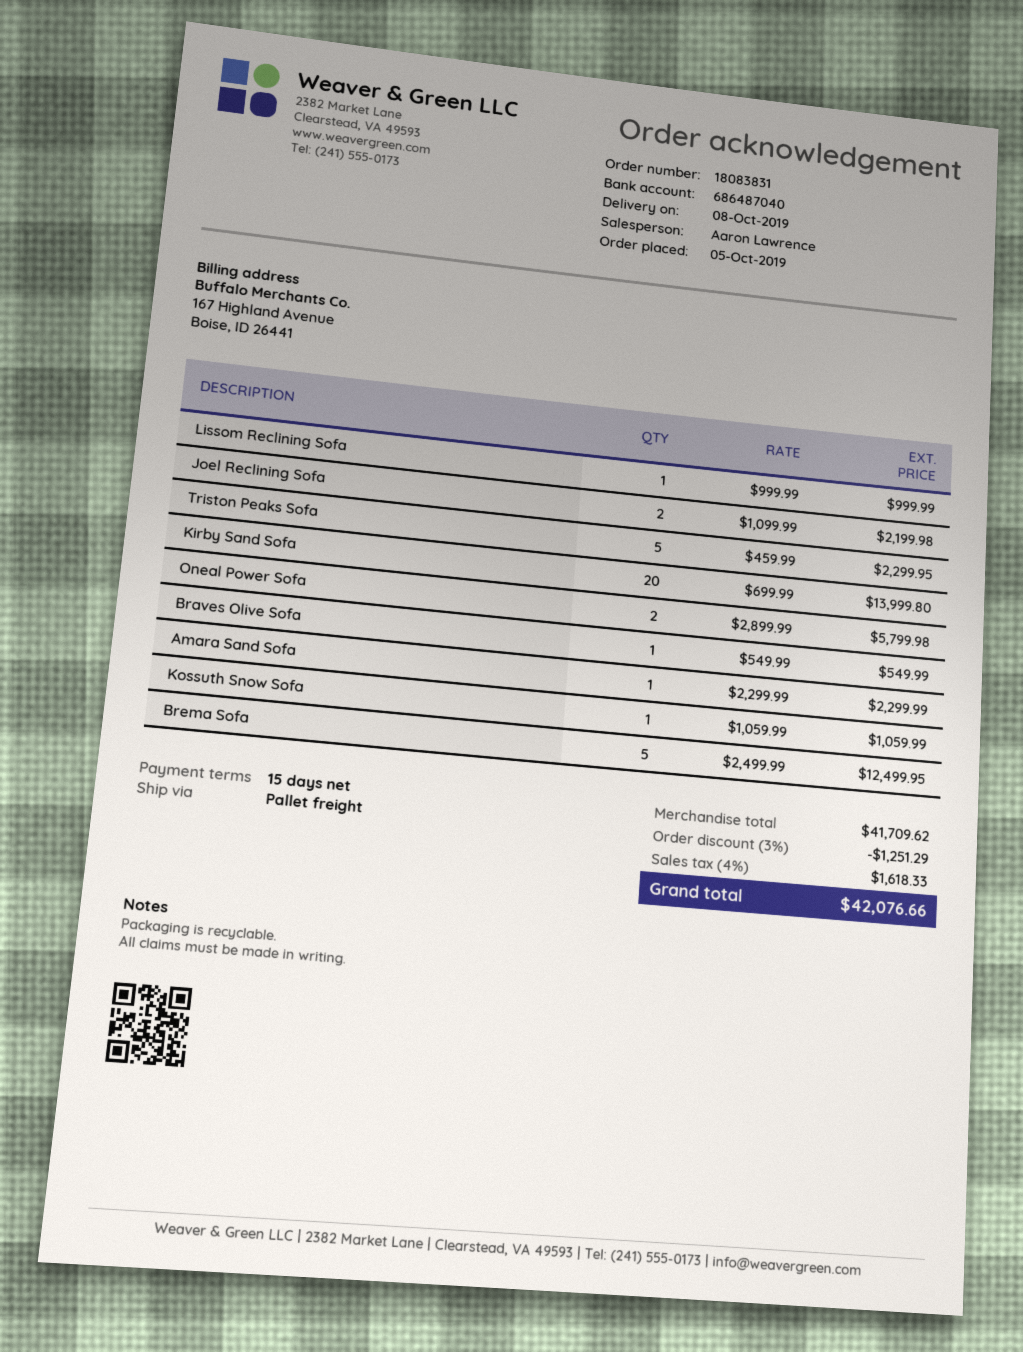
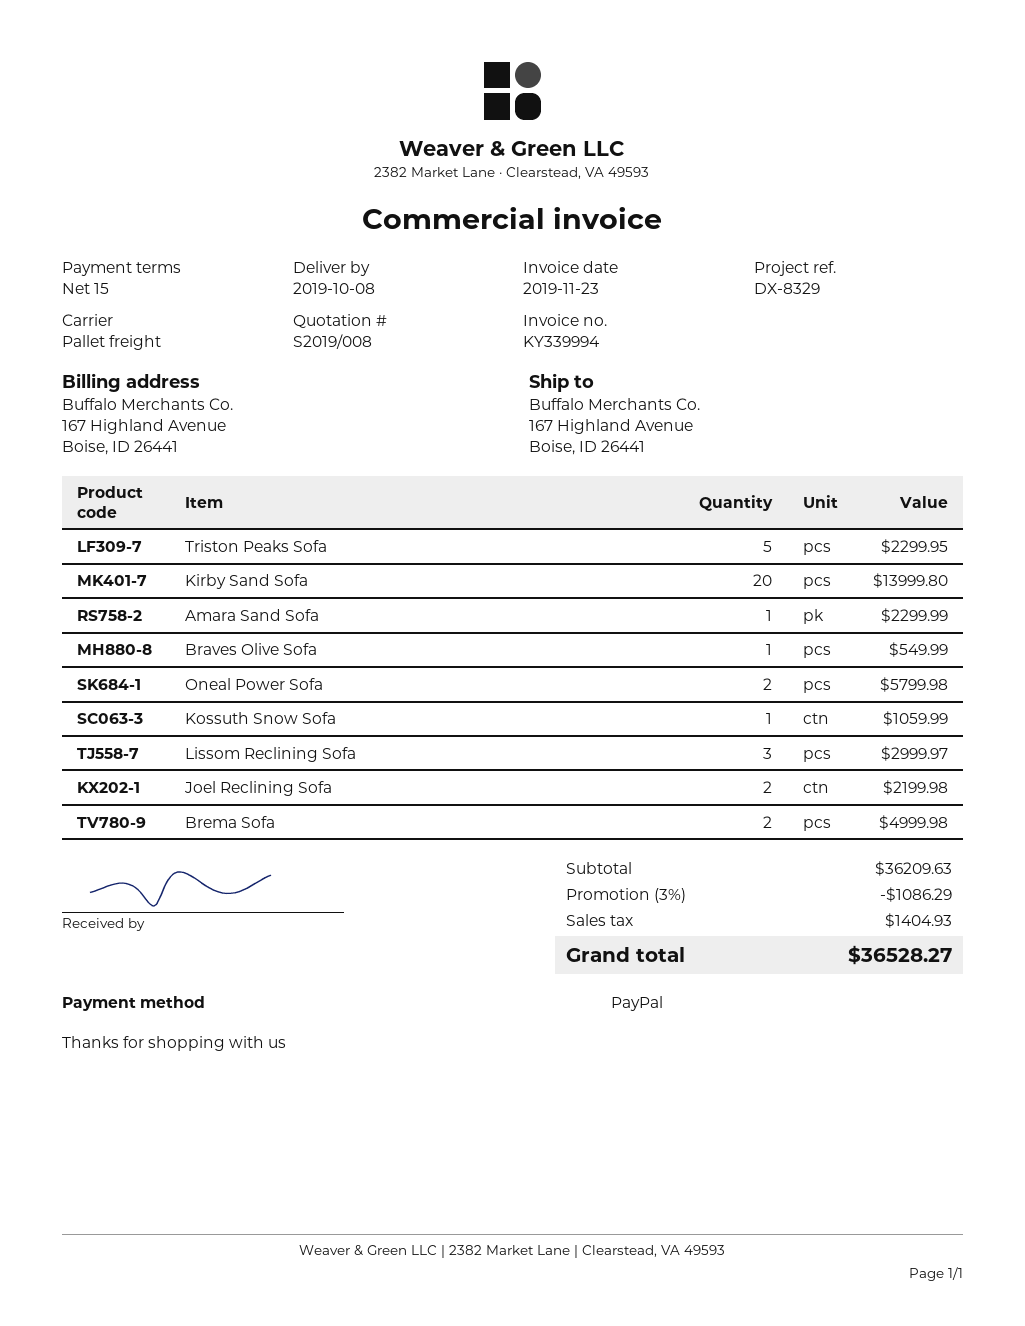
Lissom Reclining Sofa: 1 for 999.99 -> 3 for 2999.97
Brema Sofa: 5 for 12499.95 -> 2 for 4999.98
subtotal: 41709.62 -> 36209.63
discount: 3% = 1251.29 -> 3% = 1086.29
tax: 1618.33 -> 1404.93
total: 42076.66 -> 36528.27

